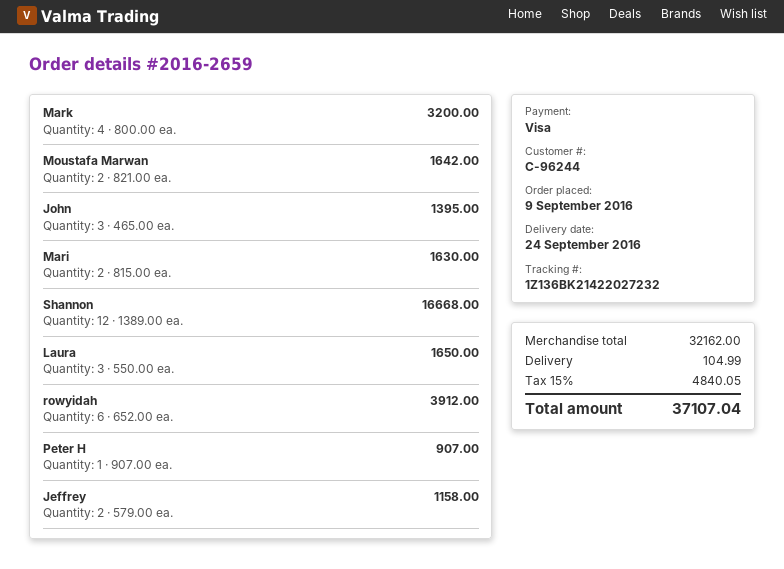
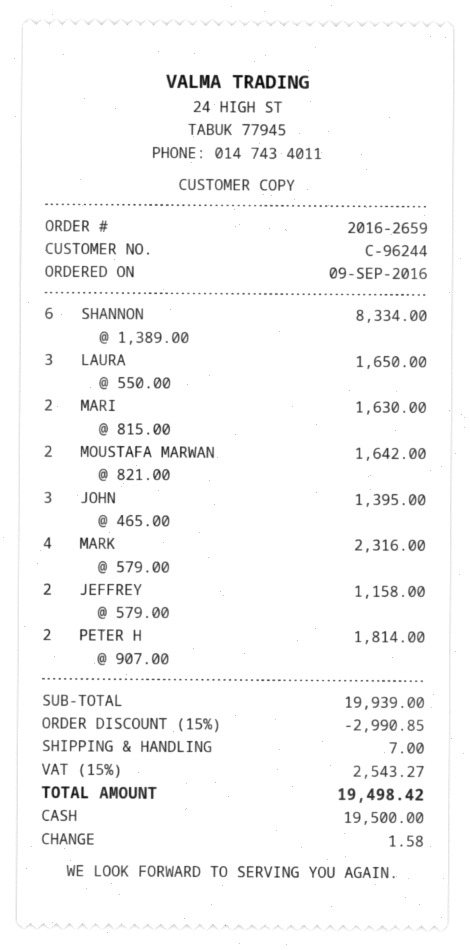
payment method: Visa -> cash
Mark: 4 x 800.00 = 3200.00 -> 4 x 579.00 = 2316.00
Shannon: 12 x 1389.00 = 16668.00 -> 6 x 1389.00 = 8334.00
rowyidah: 6 x 652.00 = 3912.00 -> none
Peter H: 1 x 907.00 = 907.00 -> 2 x 907.00 = 1814.00
subtotal: 32162.00 -> 19939.00
discount: none -> 15% = 2990.85
shipping: 104.99 -> 7.00
tax: 15% = 4840.05 -> 15% = 2543.27
total: 37107.04 -> 19498.42

